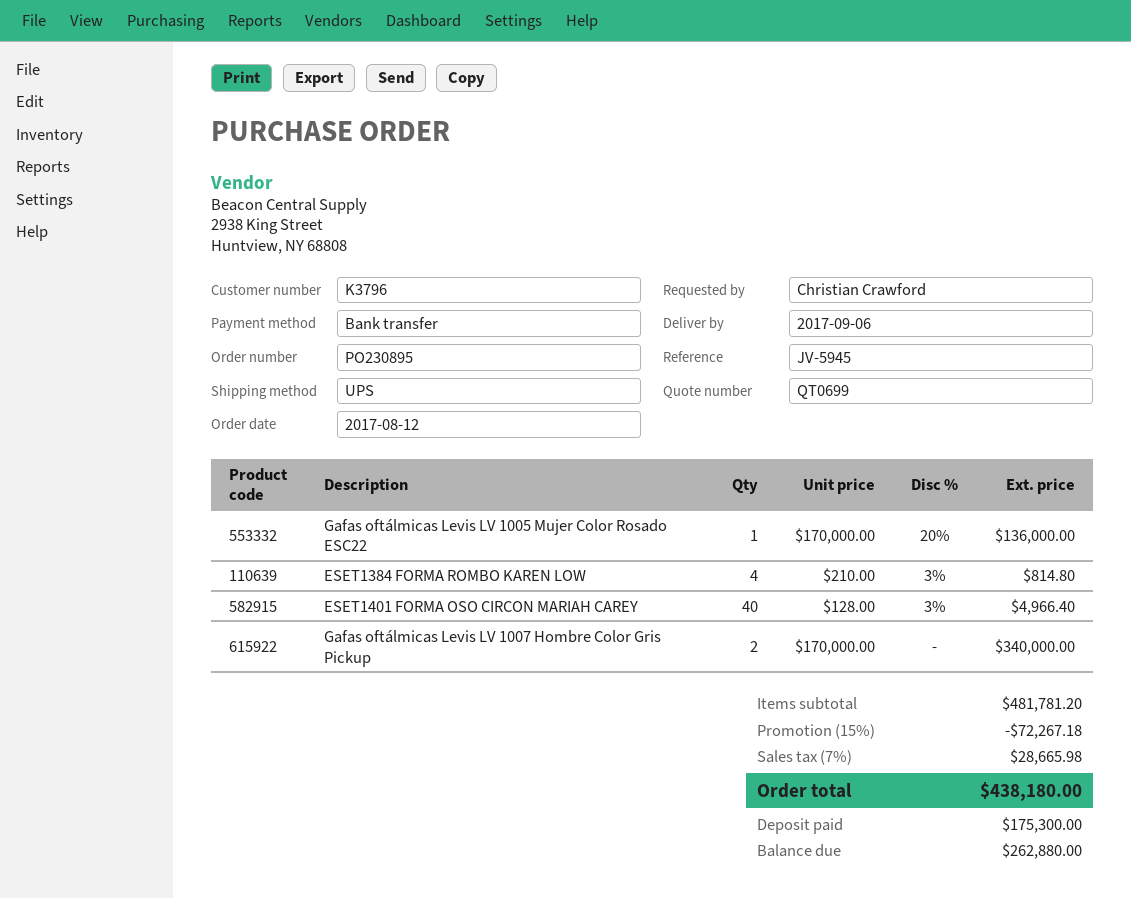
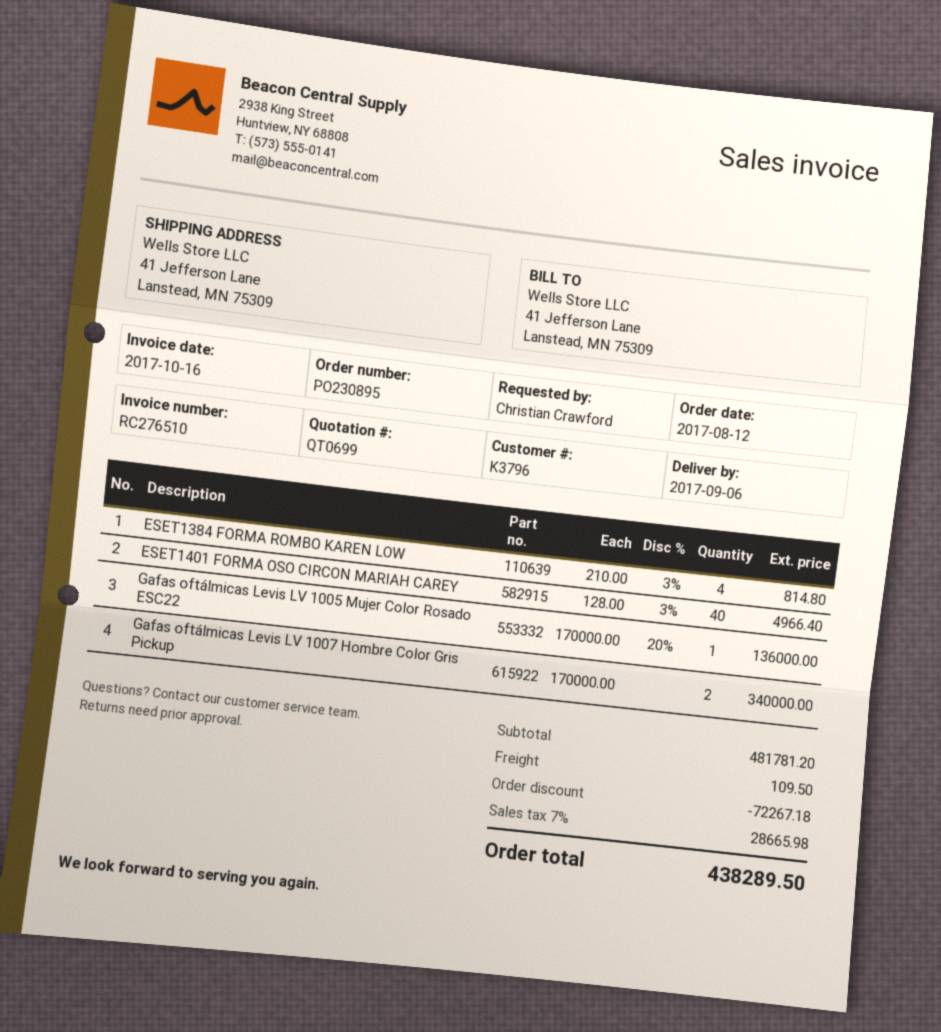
shipping: none -> 109.50
total: 438180.00 -> 438289.50

